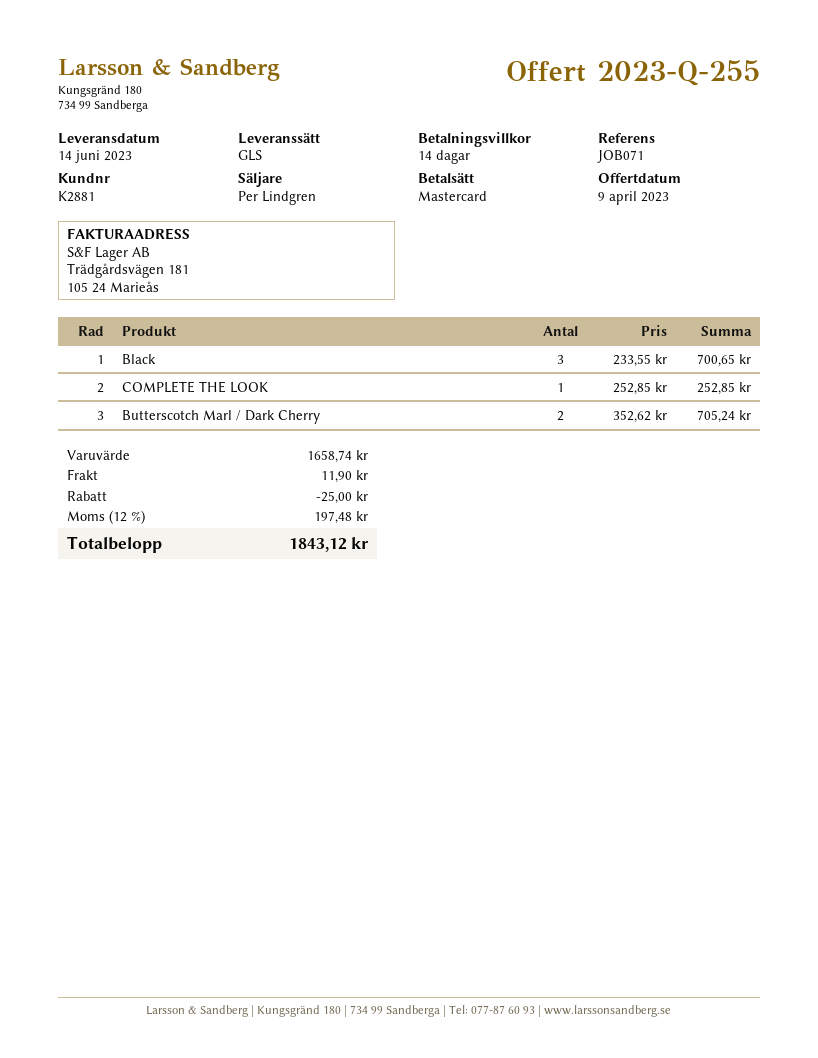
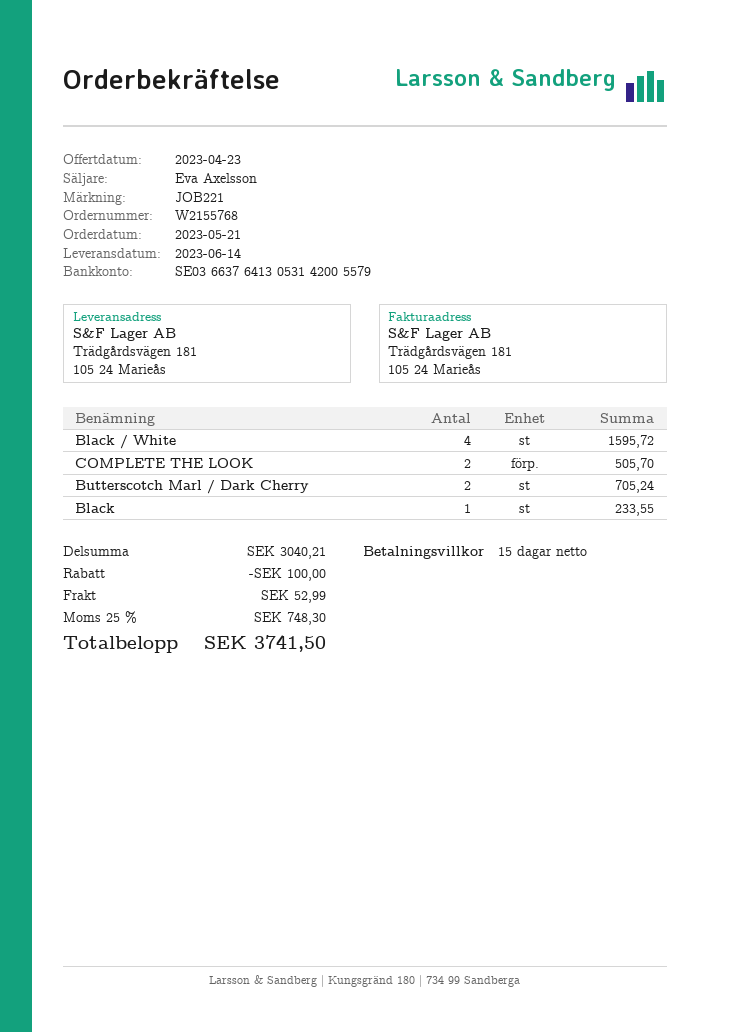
quote date: 2023-04-09 -> 2023-04-23
payment terms: 14 days -> 15 days
reference: JOB071 -> JOB221
sales rep: Per Lindgren -> Eva Axelsson
Black: 3 for 700.65 -> 1 for 233.55
COMPLETE THE LOOK: 1 for 252.85 -> 2 for 505.70
Black / White: none -> 4 for 1595.72
subtotal: 1658.74 -> 3040.21
discount: 25.00 -> 100.00
shipping: 11.90 -> 52.99
tax: 12% = 197.48 -> 25% = 748.30
total: 1843.12 -> 3741.50

